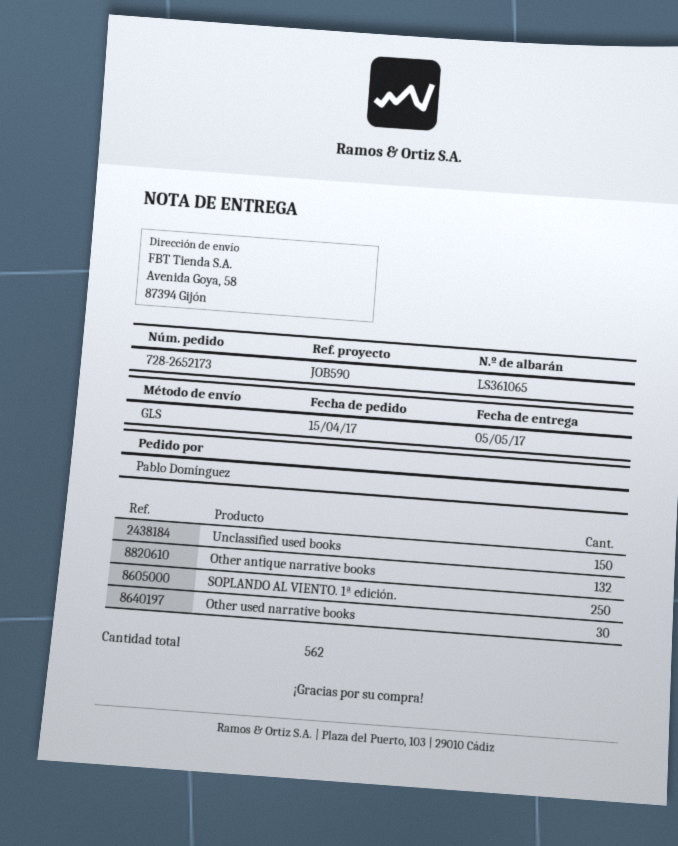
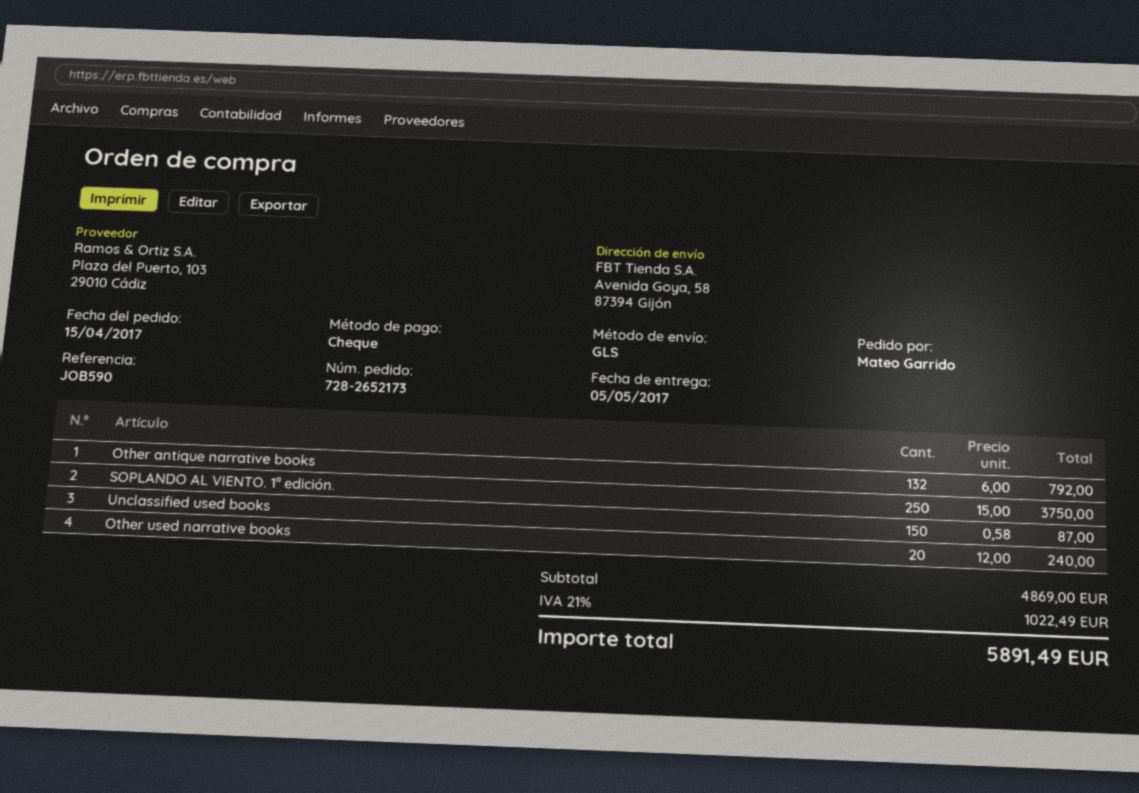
ordered by: Pablo Domínguez -> Mateo Garrido
Other used narrative books: 30 -> 20

